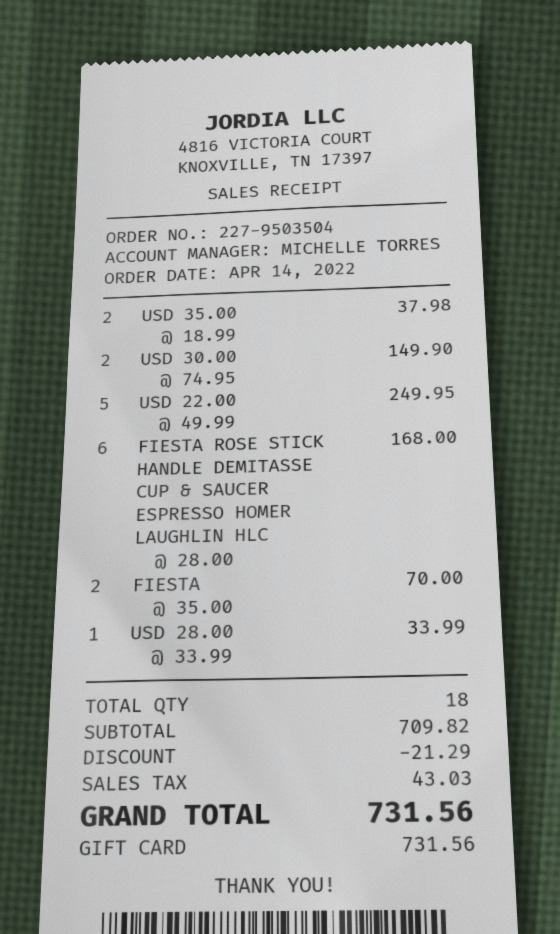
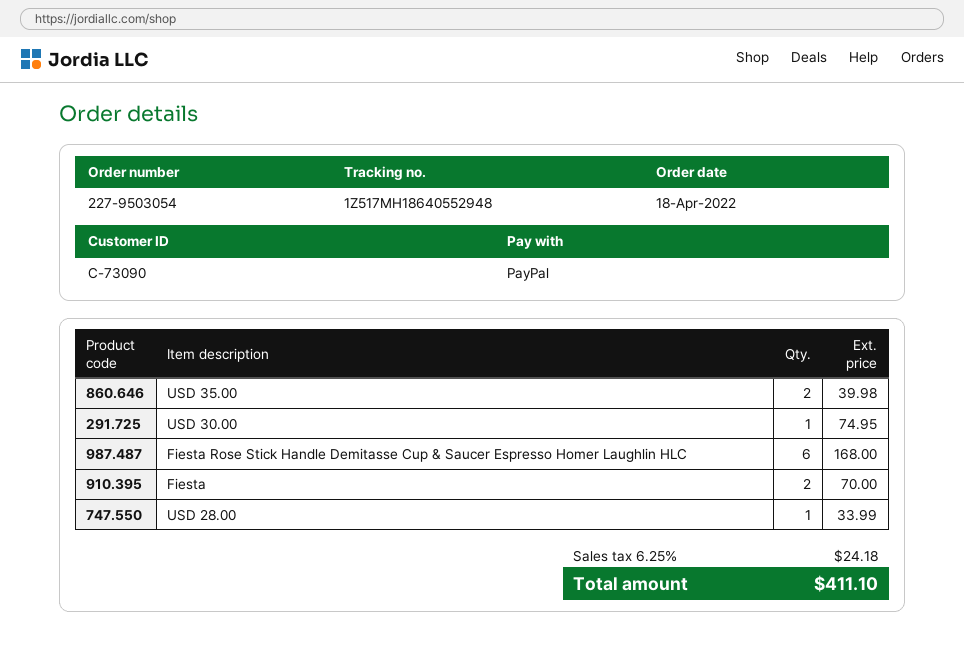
order number: 227-9503504 -> 227-9503054
order date: 2022-04-14 -> 2022-04-18
payment method: gift card -> PayPal
USD 35.00: 2 for 37.98 -> 2 for 39.98
USD 30.00: 2 for 149.90 -> 1 for 74.95
USD 22.00: 5 for 249.95 -> none
discount: 21.29 -> none
tax: 43.03 -> 24.18
total: 731.56 -> 411.10

